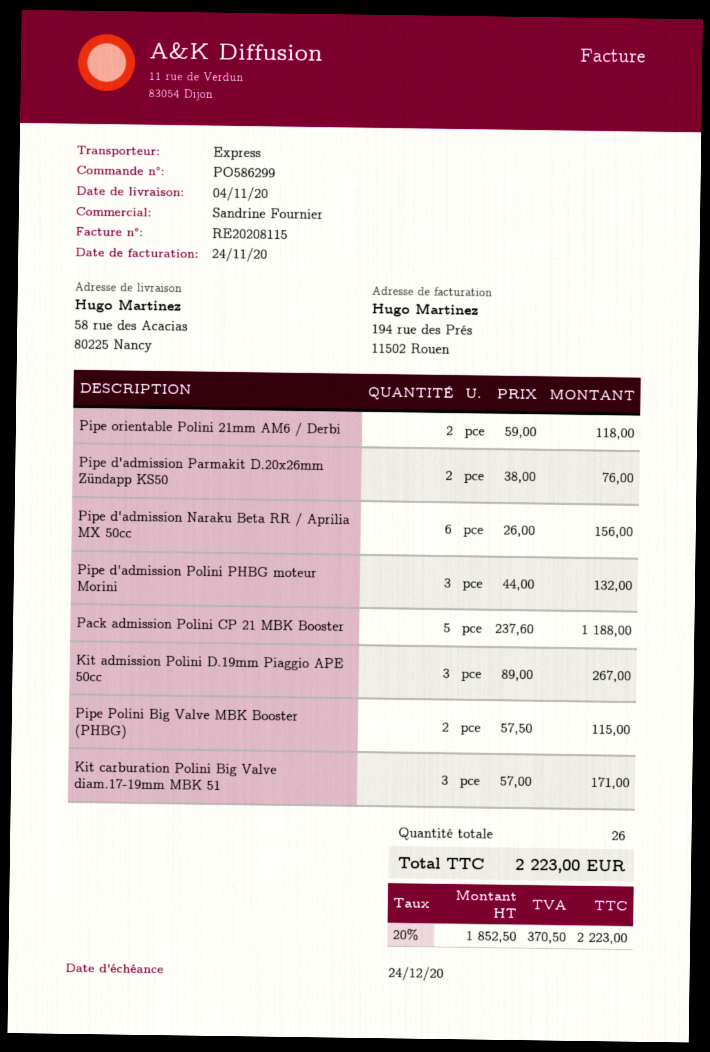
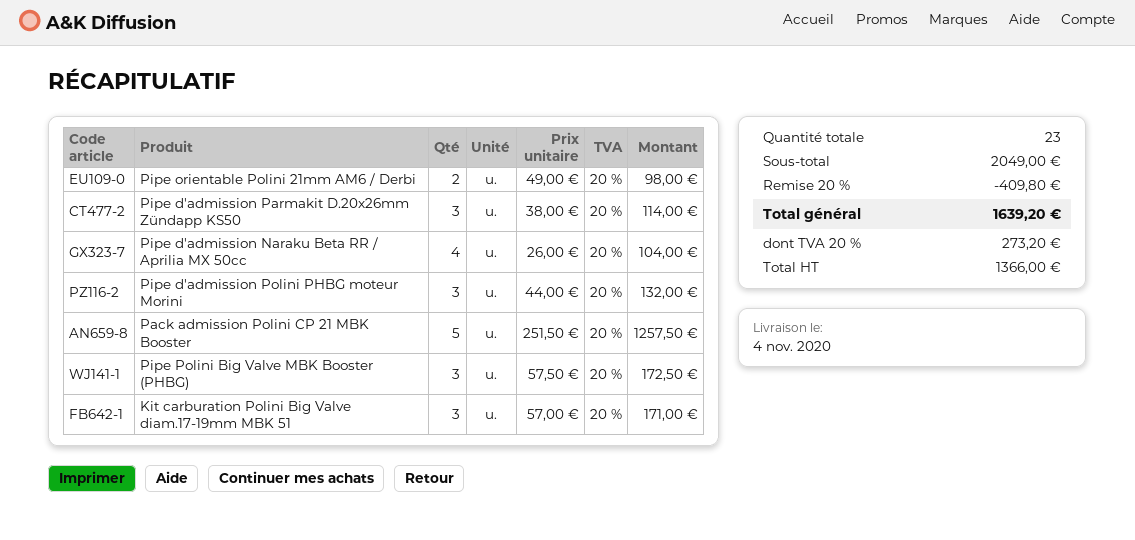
Pipe orientable Polini 21mm AM6 / Derbi: 2 x 59.00 = 118.00 -> 2 x 49.00 = 98.00
Pipe d'admission Parmakit D.20x26mm Zündapp KS50: 2 x 38.00 = 76.00 -> 3 x 38.00 = 114.00
Pipe d'admission Naraku Beta RR / Aprilia MX 50cc: 6 x 26.00 = 156.00 -> 4 x 26.00 = 104.00
Pack admission Polini CP 21 MBK Booster: 5 x 237.60 = 1188.00 -> 5 x 251.50 = 1257.50
Kit admission Polini D.19mm Piaggio APE 50cc: 3 x 89.00 = 267.00 -> none
Pipe Polini Big Valve MBK Booster (PHBG): 2 x 57.50 = 115.00 -> 3 x 57.50 = 172.50
total quantity: 26 -> 23
discount: none -> 20% = 409.80
net: 1852.50 -> 1366.00
tax: 20% = 370.50 -> 20% = 273.20
total: 2223.00 -> 1639.20

